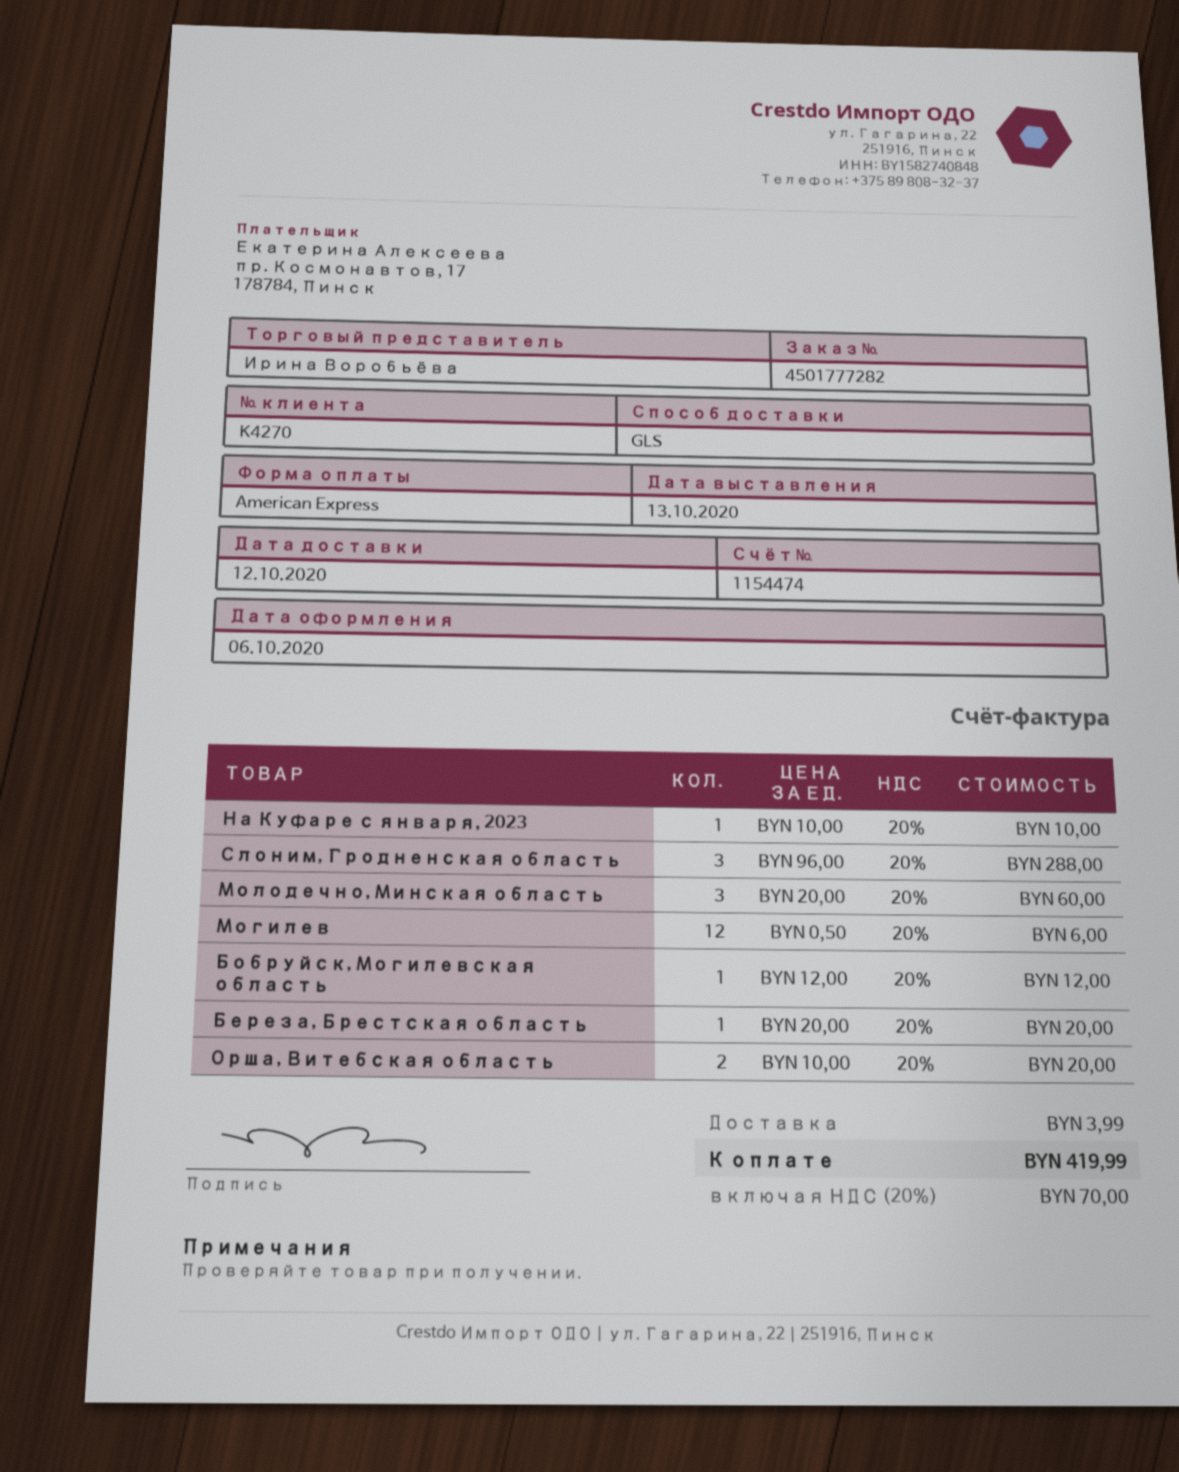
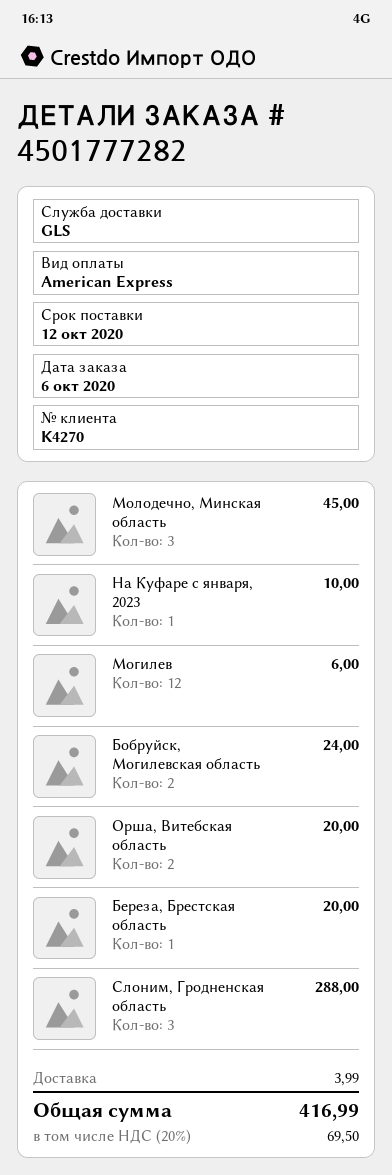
Молодечно, Минская область: 3 for 60.00 -> 3 for 45.00
Бобруйск, Могилевская область: 1 for 12.00 -> 2 for 24.00
tax: 20% = 70.00 -> 20% = 69.50
total: 419.99 -> 416.99

